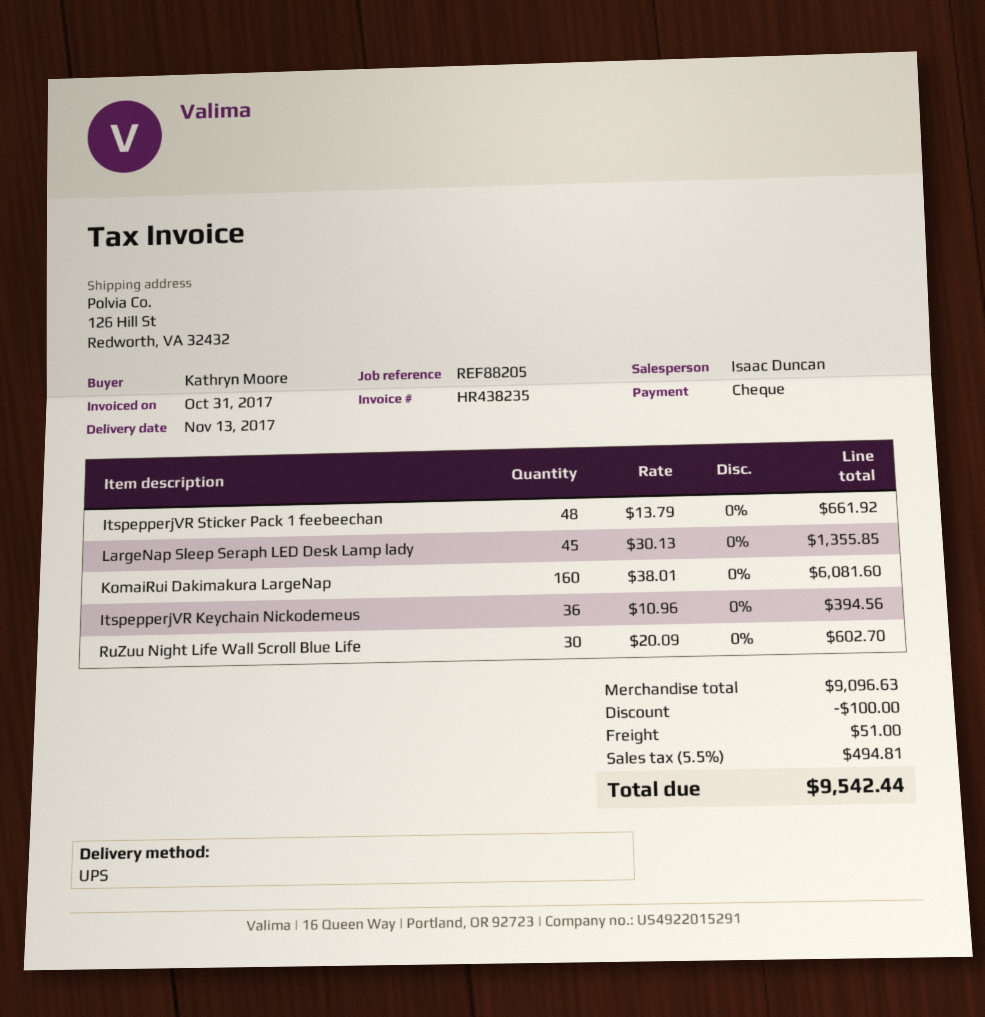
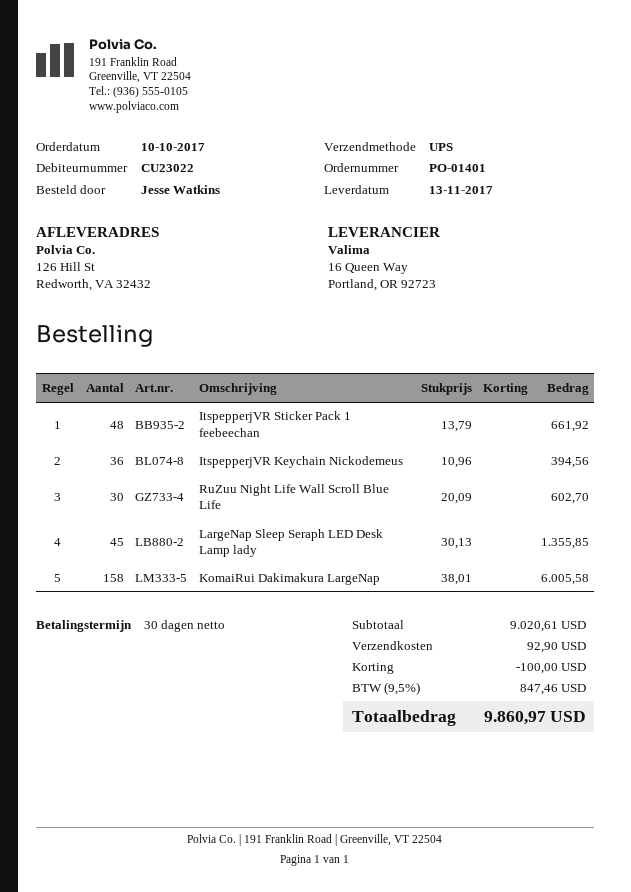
ordered by: Kathryn Moore -> Jesse Watkins
KomaiRui Dakimakura LargeNap: 160 x 38.01 = 6081.60 -> 158 x 38.01 = 6005.58
subtotal: 9096.63 -> 9020.61
shipping: 51.00 -> 92.90
tax: 5.5% = 494.81 -> 9.5% = 847.46
total: 9542.44 -> 9860.97

